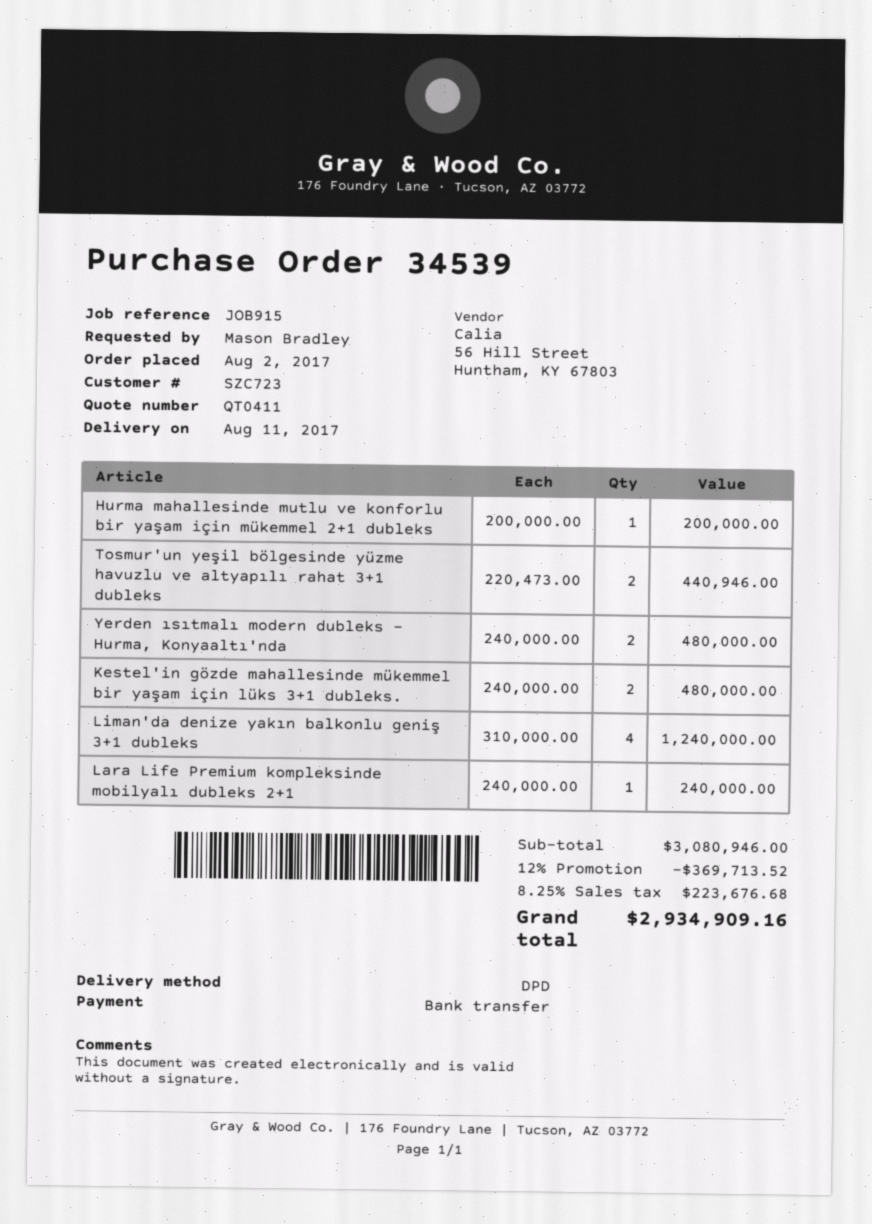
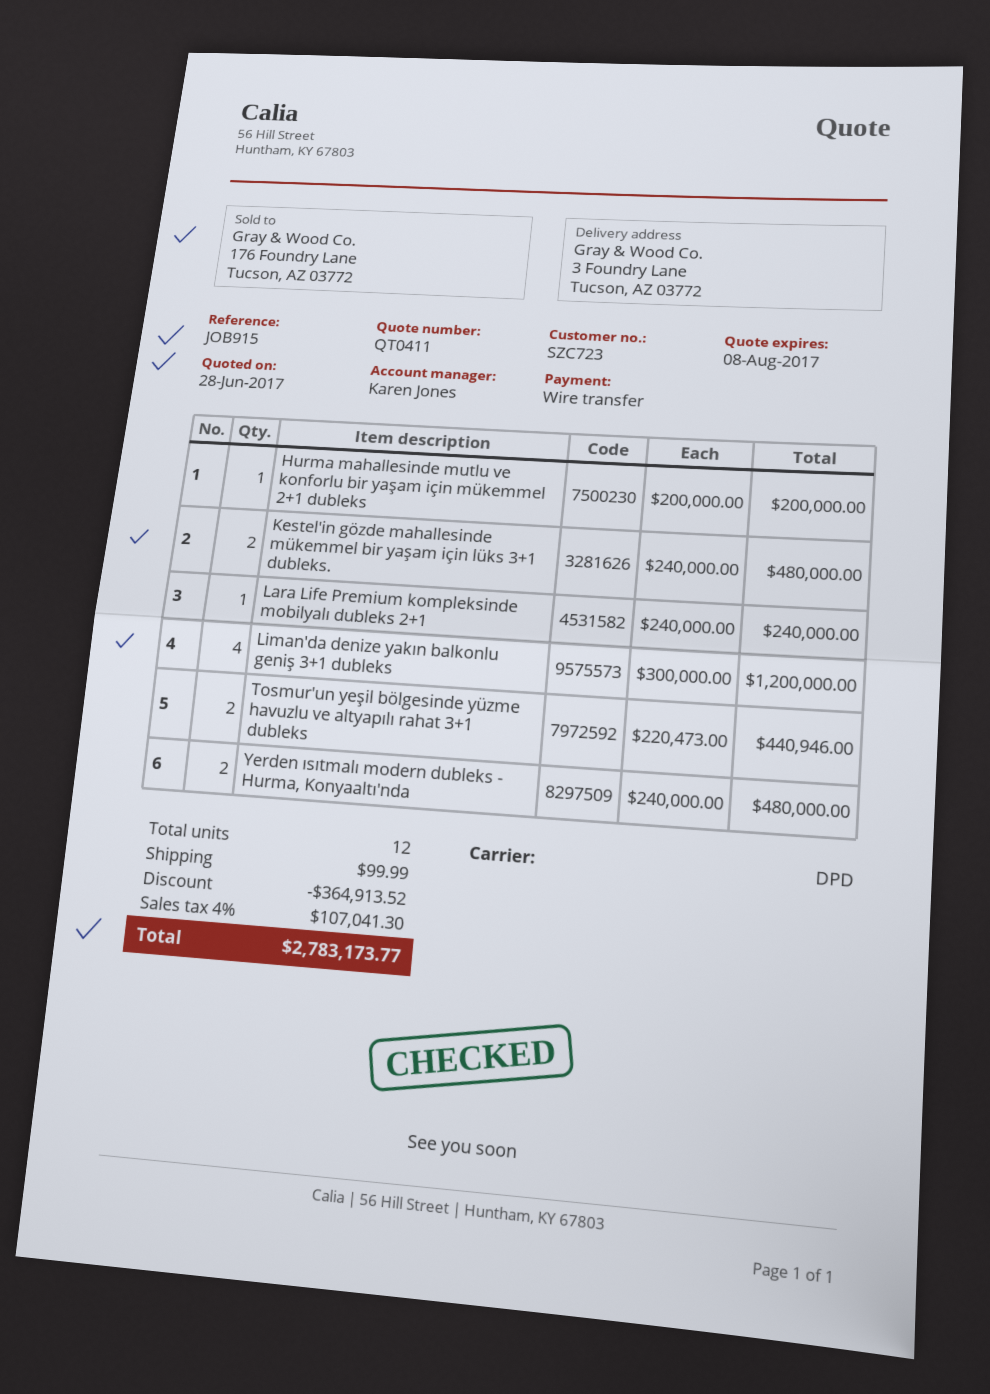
Liman'da denize yakın balkonlu geniş 3+1 dubleks: 4 x 310000.00 = 1240000.00 -> 4 x 300000.00 = 1200000.00
discount: 369713.52 -> 364913.52
shipping: none -> 99.99
tax: 8.25% = 223676.68 -> 4% = 107041.30
total: 2934909.16 -> 2783173.77

